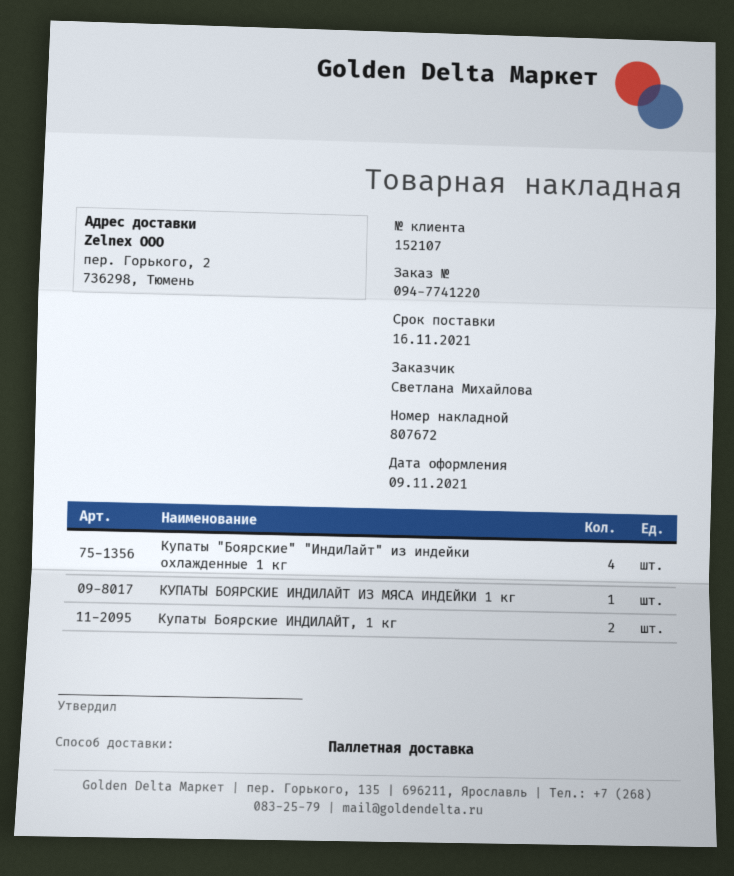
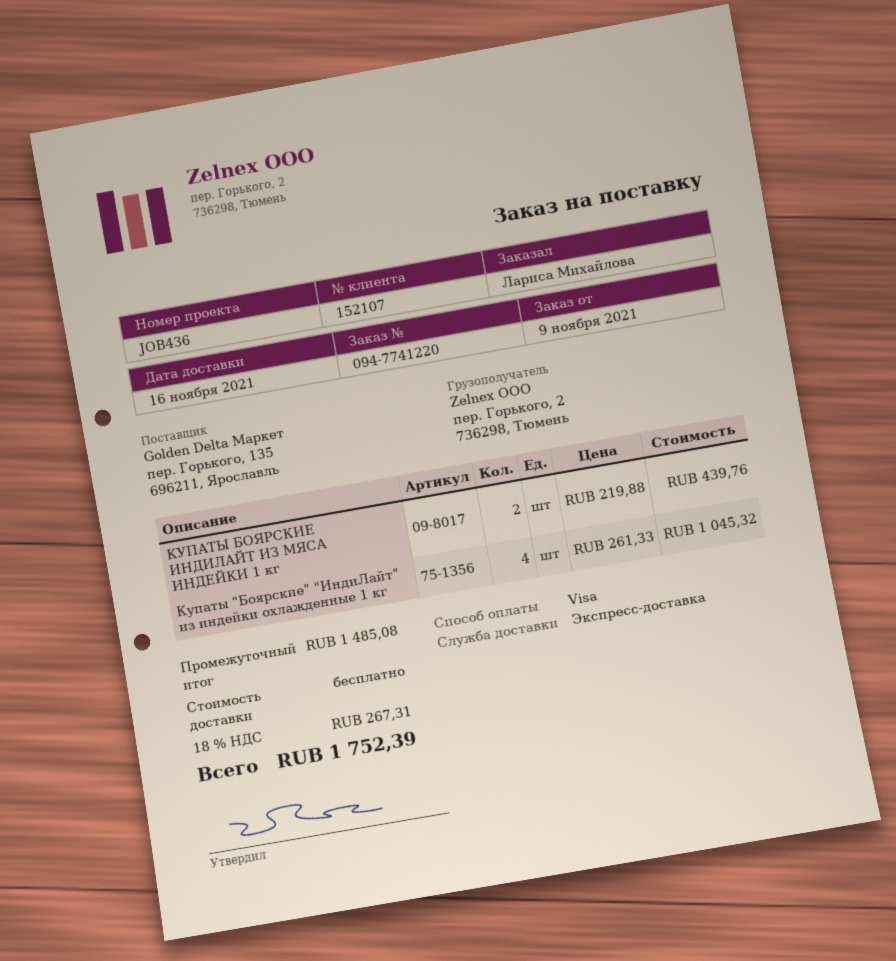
ordered by: Светлана Михайлова -> Лариса Михайлова
shipping method: pallet freight -> express
КУПАТЫ БОЯРСКИЕ ИНДИЛАЙТ ИЗ МЯСА ИНДЕЙКИ 1 кг: 1 -> 2
Купаты Боярские ИНДИЛАЙТ, 1 кг: 2 -> none

